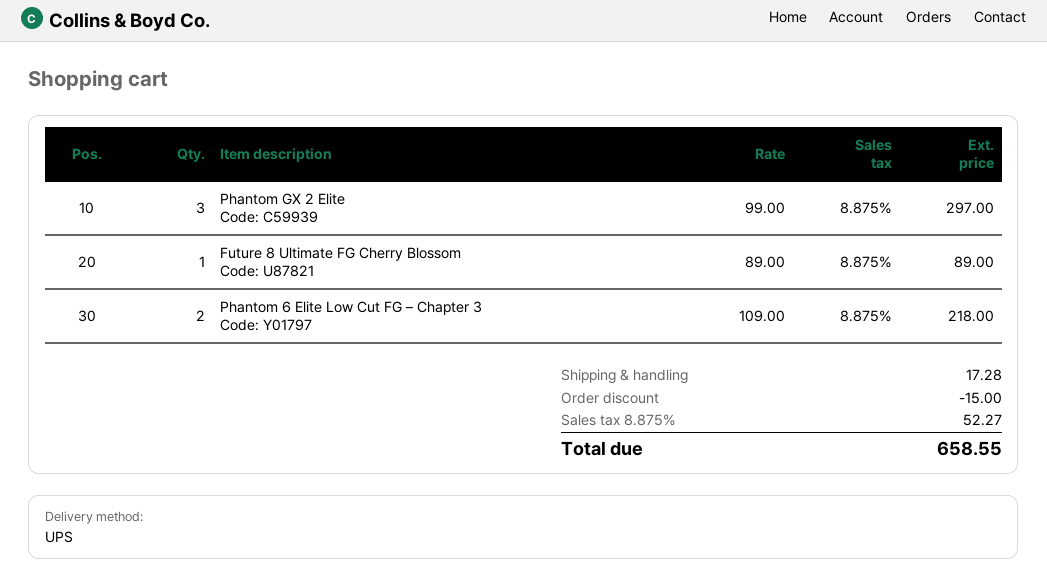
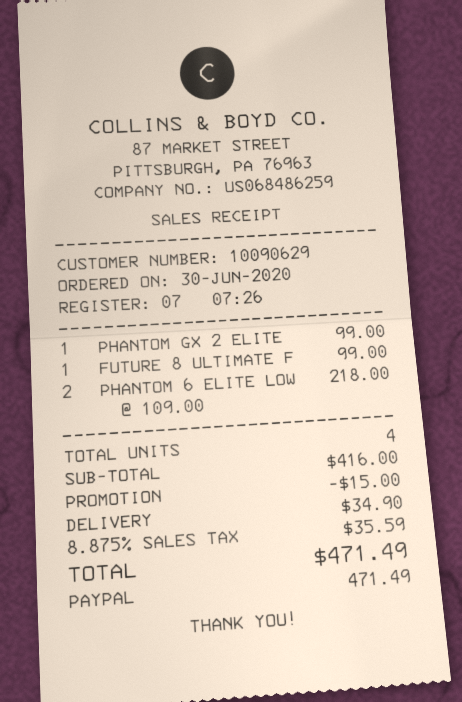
Phantom GX 2 Elite: 3 x 99.00 = 297.00 -> 1 x 99.00 = 99.00
Future 8 Ultimate FG Cherry Blossom: 1 x 89.00 = 89.00 -> 1 x 99.00 = 99.00
shipping: 17.28 -> 34.90
tax: 8.875% = 52.27 -> 8.875% = 35.59
total: 658.55 -> 471.49

